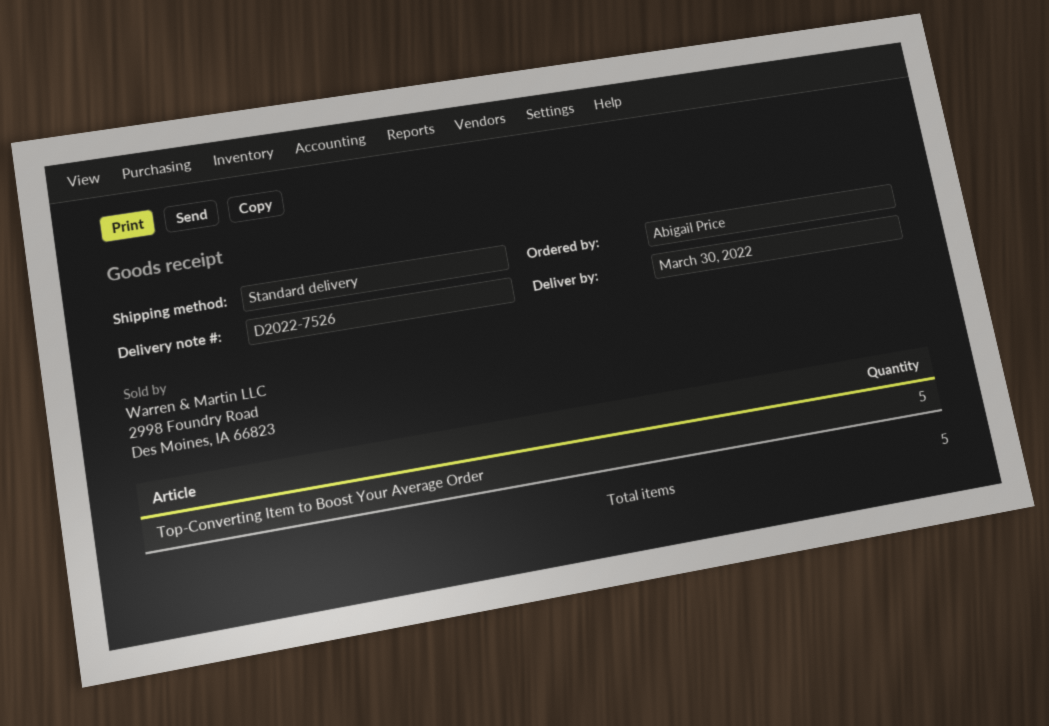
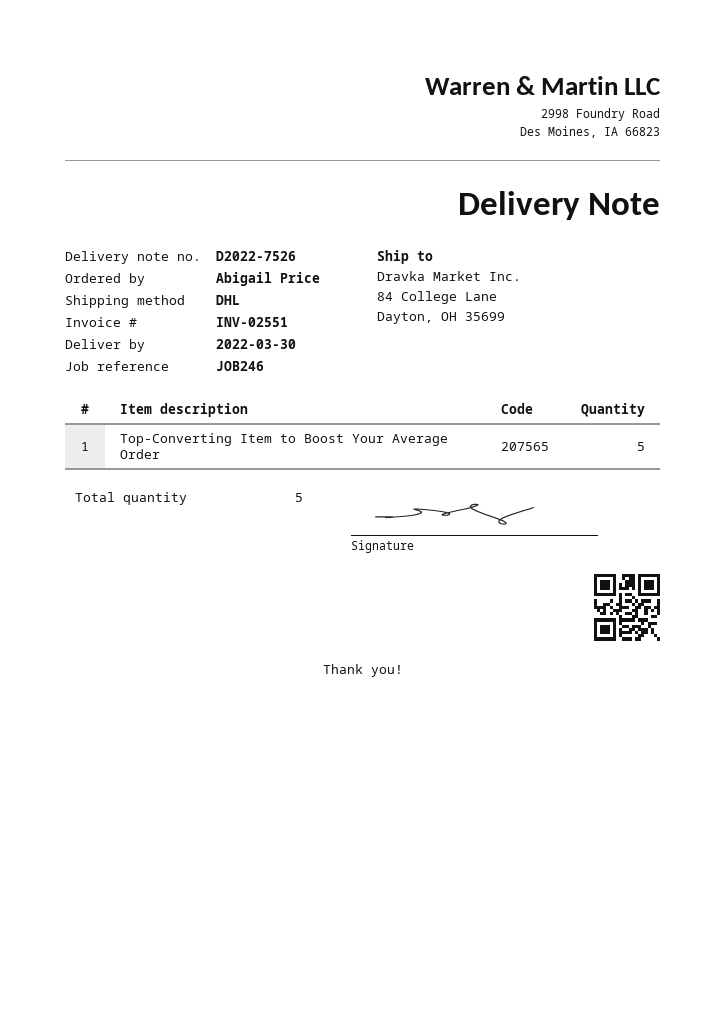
shipping method: standard -> DHL

